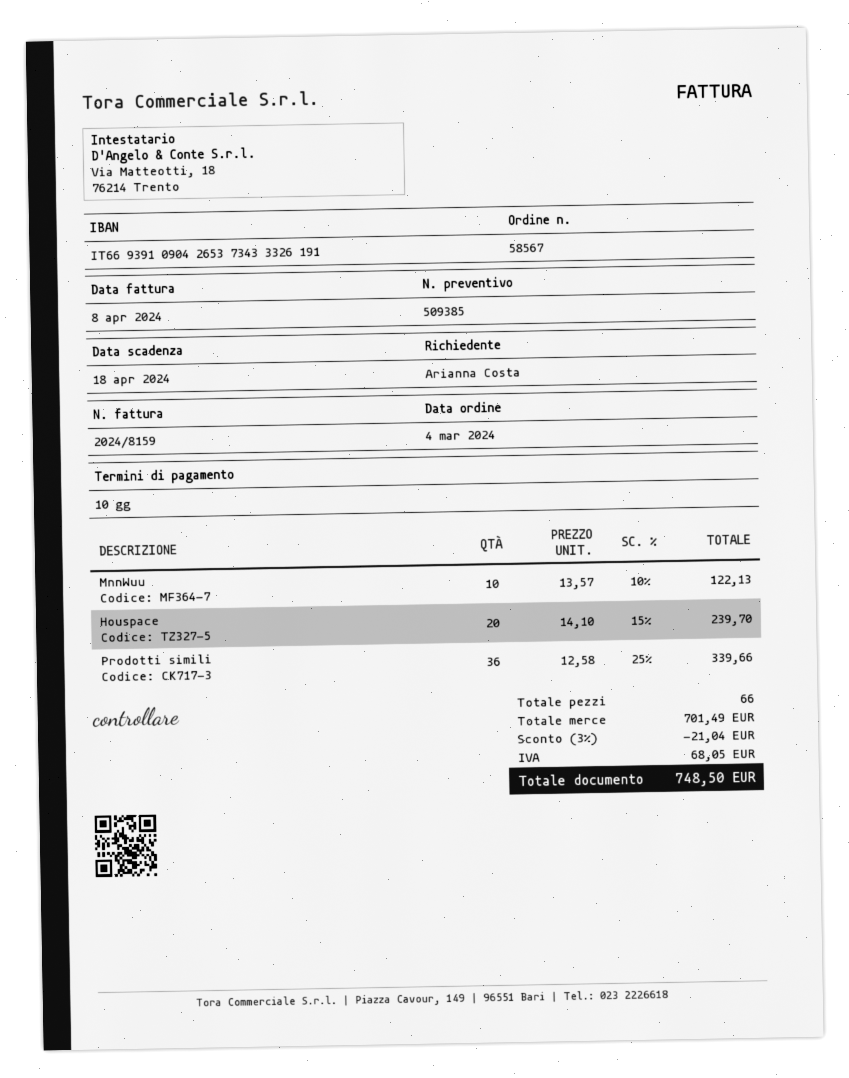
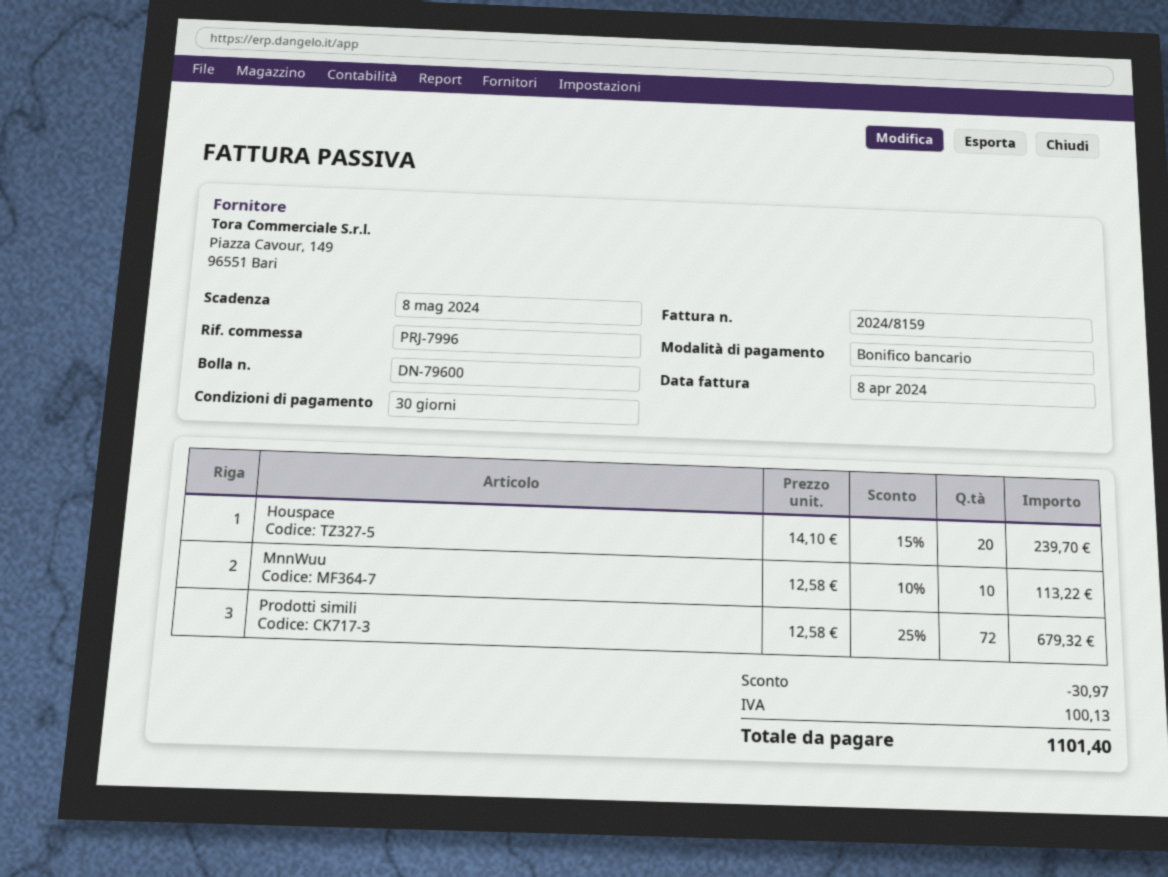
payment terms: 10 days -> 30 days
due date: 2024-04-18 -> 2024-05-08
MnnWuu: 10 x 13.57 - 10% = 122.13 -> 10 x 12.58 - 10% = 113.22
Prodotti simili: 36 x 12.58 - 25% = 339.66 -> 72 x 12.58 - 25% = 679.32
discount: 21.04 -> 30.97
tax: 68.05 -> 100.13
total: 748.50 -> 1101.40

